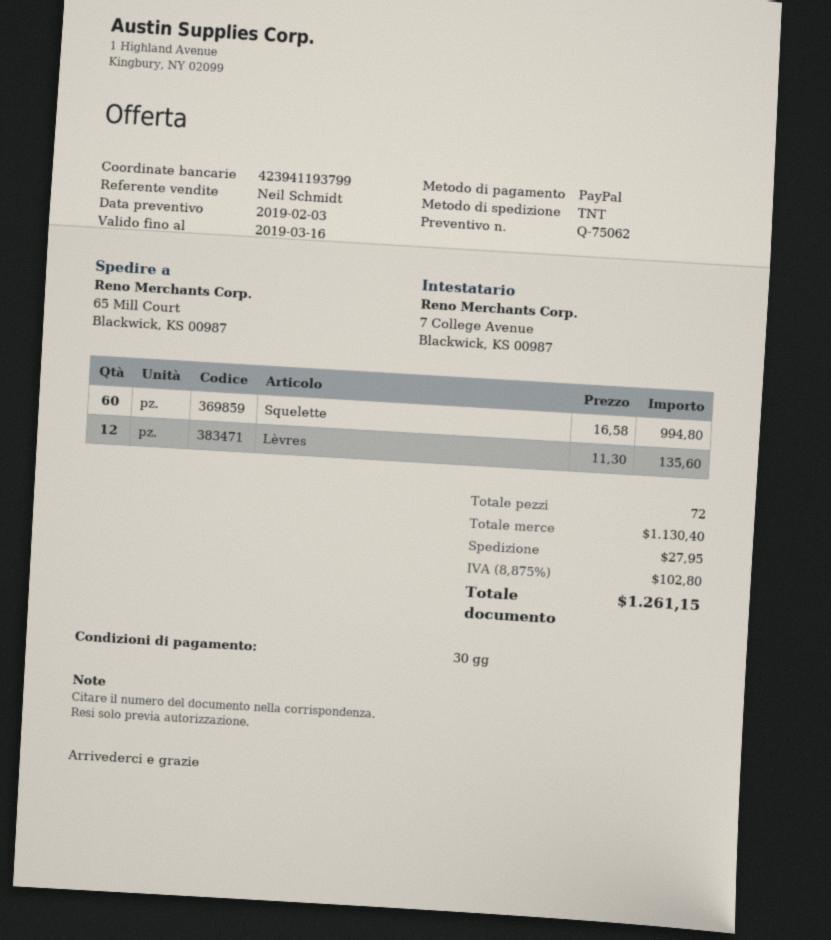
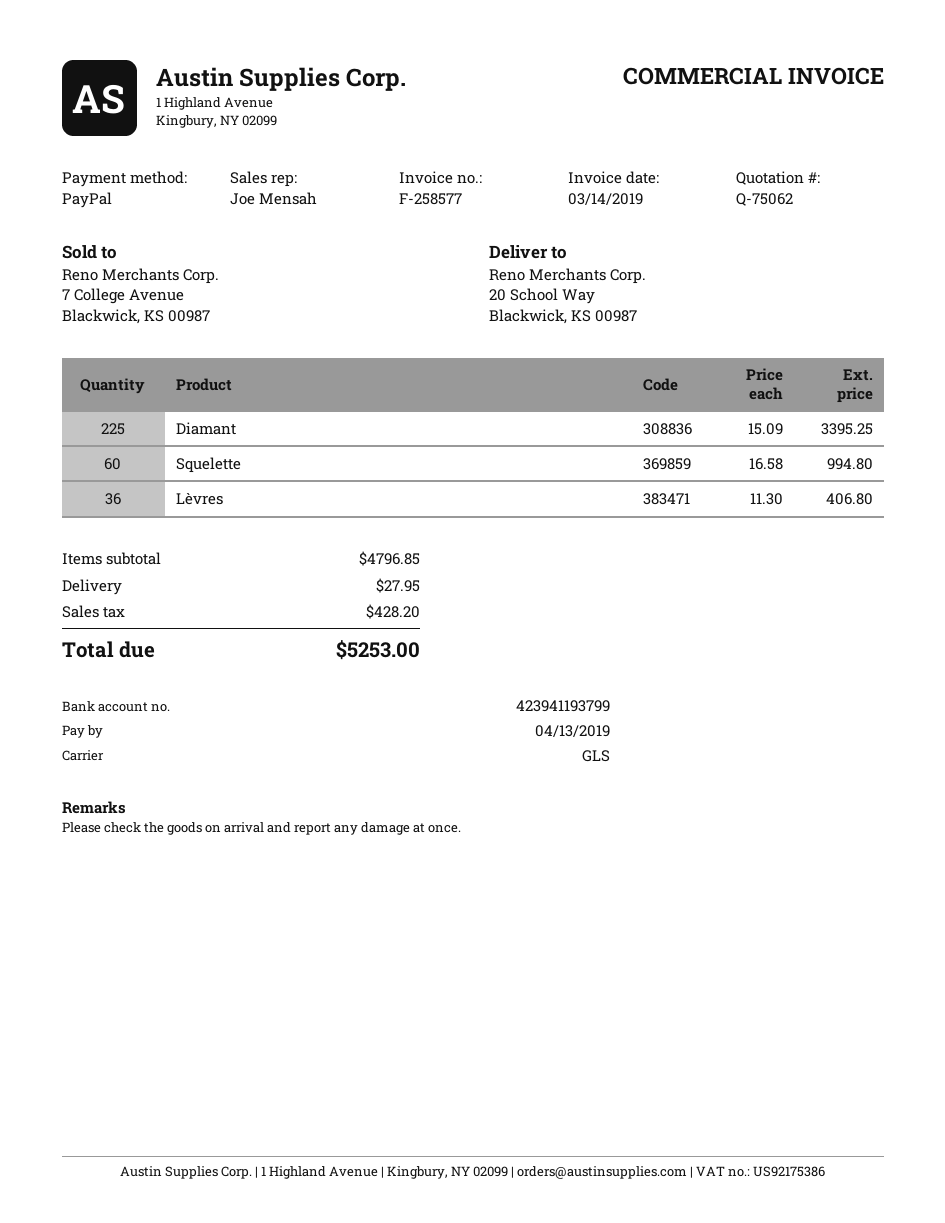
sales rep: Neil Schmidt -> Joe Mensah
shipping method: TNT -> GLS
ship to: 65 Mill Court, Blackwick, KS 00987 -> 20 School Way, Blackwick, KS 00987
Lèvres: 12 x 11.30 = 135.60 -> 36 x 11.30 = 406.80
Diamant: none -> 225 x 15.09 = 3395.25
subtotal: 1130.40 -> 4796.85
tax: 102.80 -> 428.20
total: 1261.15 -> 5253.00

